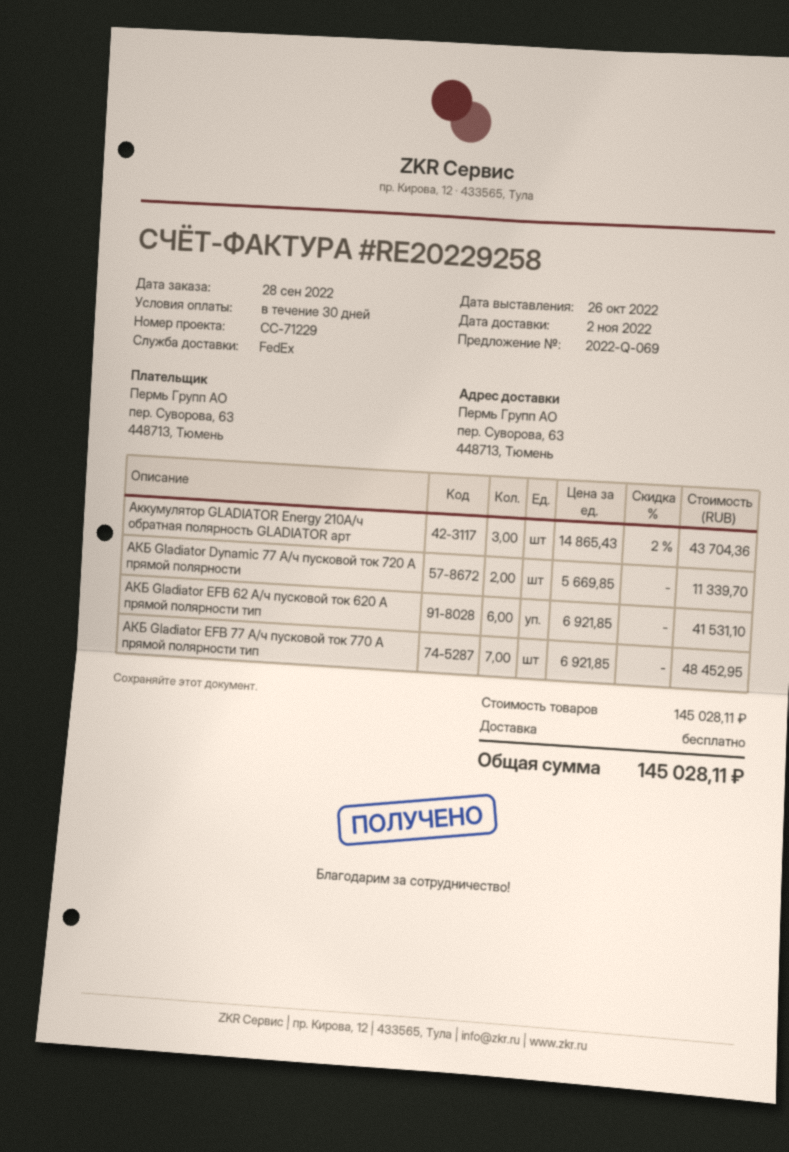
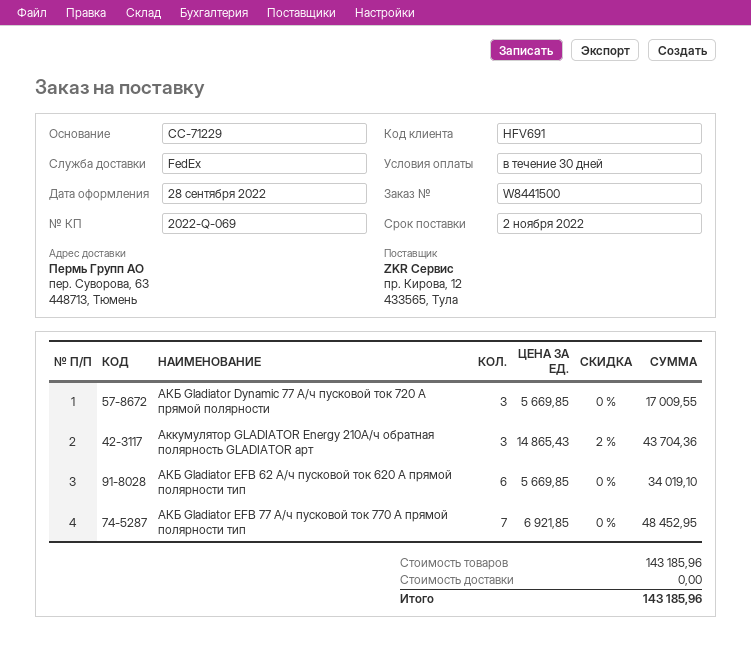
АКБ Gladiator Dynamic 77 А/ч пусковой ток 720 А прямой полярности: 2 x 5669.85 = 11339.70 -> 3 x 5669.85 = 17009.55
АКБ Gladiator EFB 62 А/ч пусковой ток 620 А прямой полярности тип: 6 x 6921.85 = 41531.10 -> 6 x 5669.85 = 34019.10
subtotal: 145028.11 -> 143185.96
total: 145028.11 -> 143185.96

